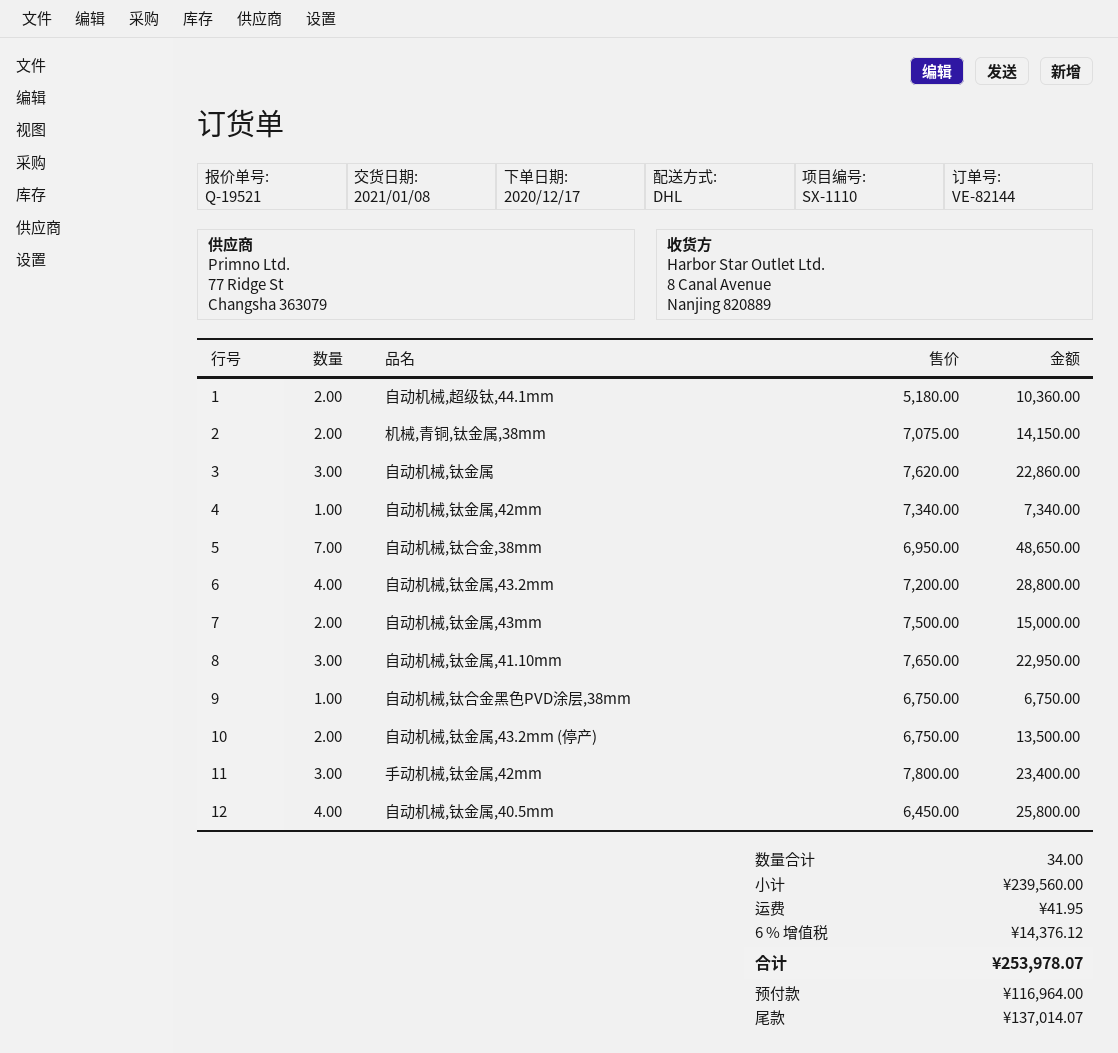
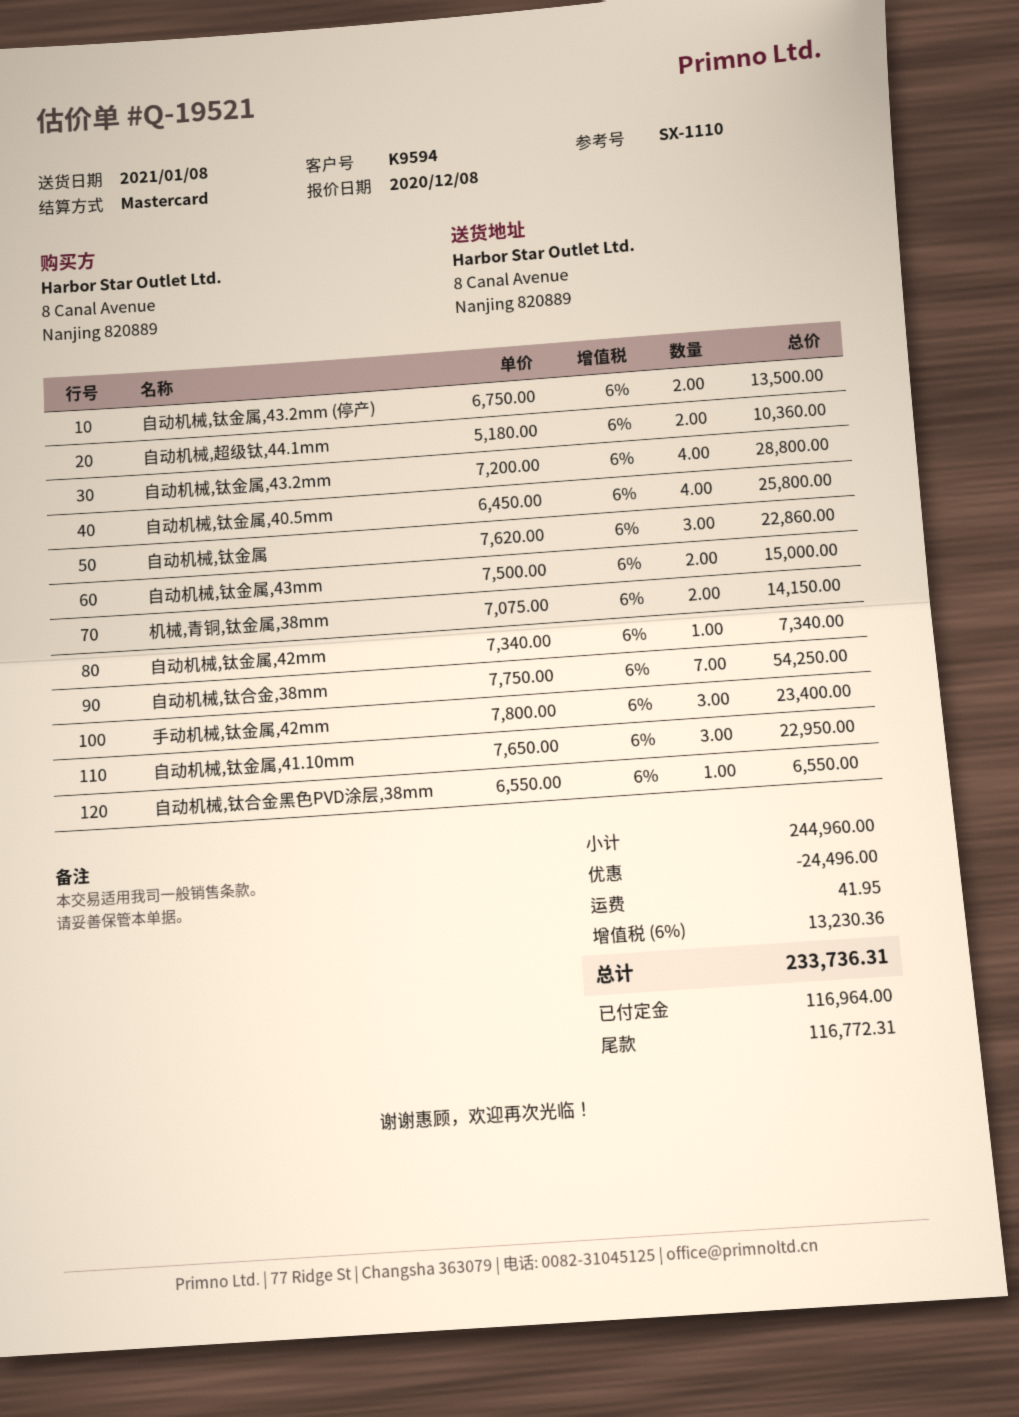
自动机械,钛合金,38mm: 7 x 6950.00 = 48650.00 -> 7 x 7750.00 = 54250.00
自动机械,钛合金黑色PVD涂层,38mm: 1 x 6750.00 = 6750.00 -> 1 x 6550.00 = 6550.00
subtotal: 239560.00 -> 244960.00
discount: none -> 24496.00
tax: 6% = 14376.12 -> 6% = 13230.36
total: 253978.07 -> 233736.31
balance: 137014.07 -> 116772.31

